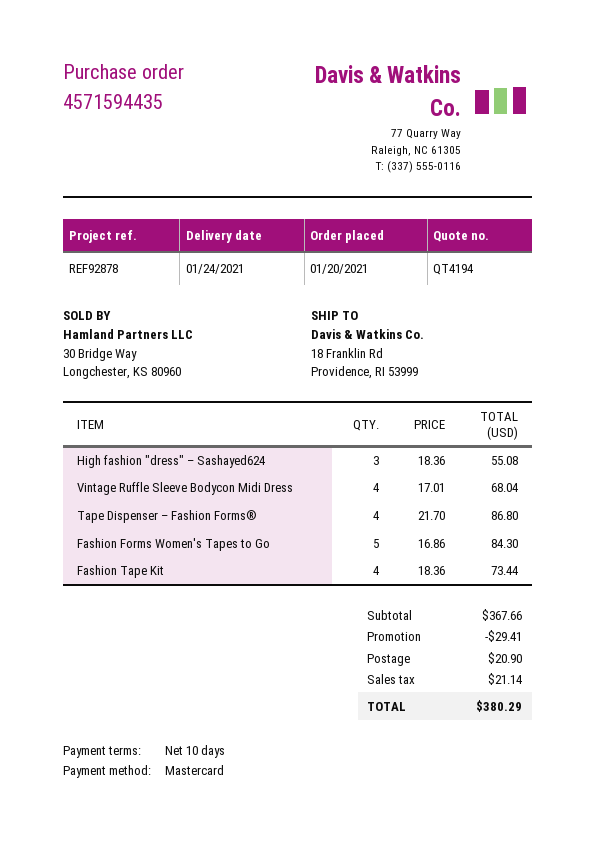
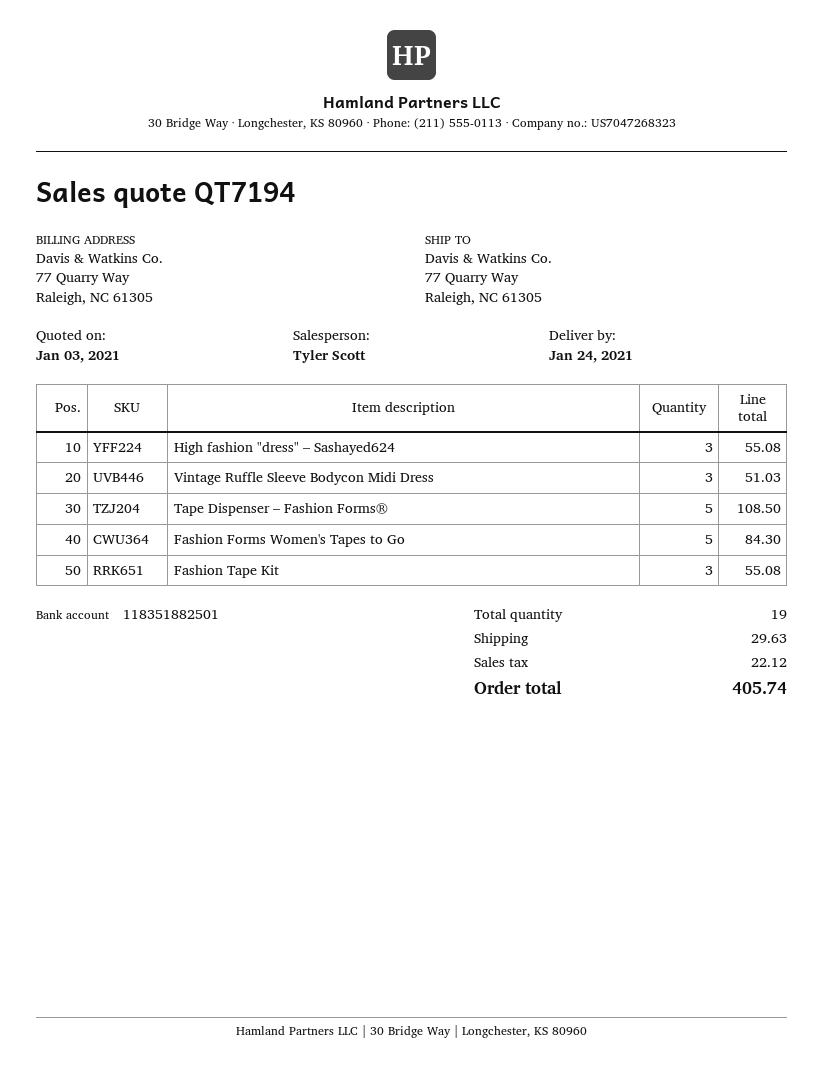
quote number: QT4194 -> QT7194
ship to: 18 Franklin Rd, Providence, RI 53999 -> 77 Quarry Way, Raleigh, NC 61305
Vintage Ruffle Sleeve Bodycon Midi Dress: 4 for 68.04 -> 3 for 51.03
Tape Dispenser – Fashion Forms®: 4 for 86.80 -> 5 for 108.50
Fashion Tape Kit: 4 for 73.44 -> 3 for 55.08
discount: 29.41 -> none
shipping: 20.90 -> 29.63
tax: 21.14 -> 22.12
total: 380.29 -> 405.74

